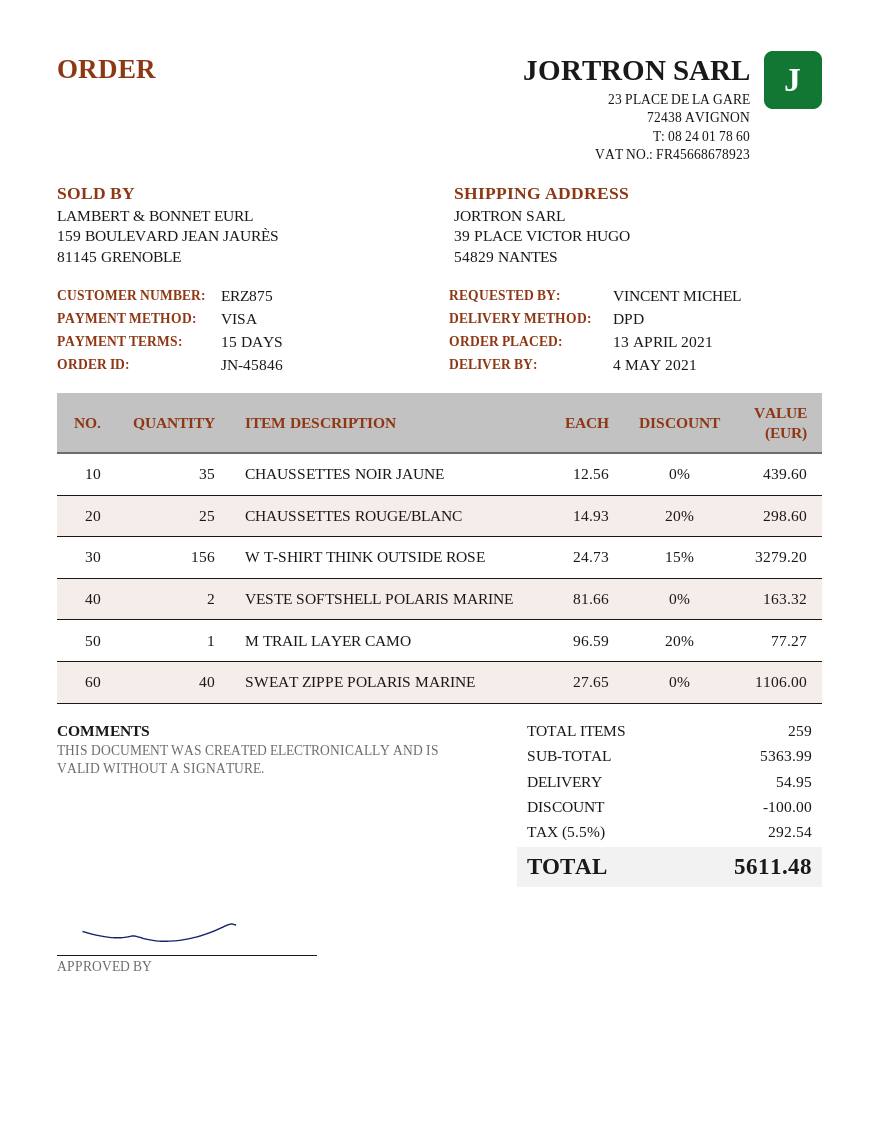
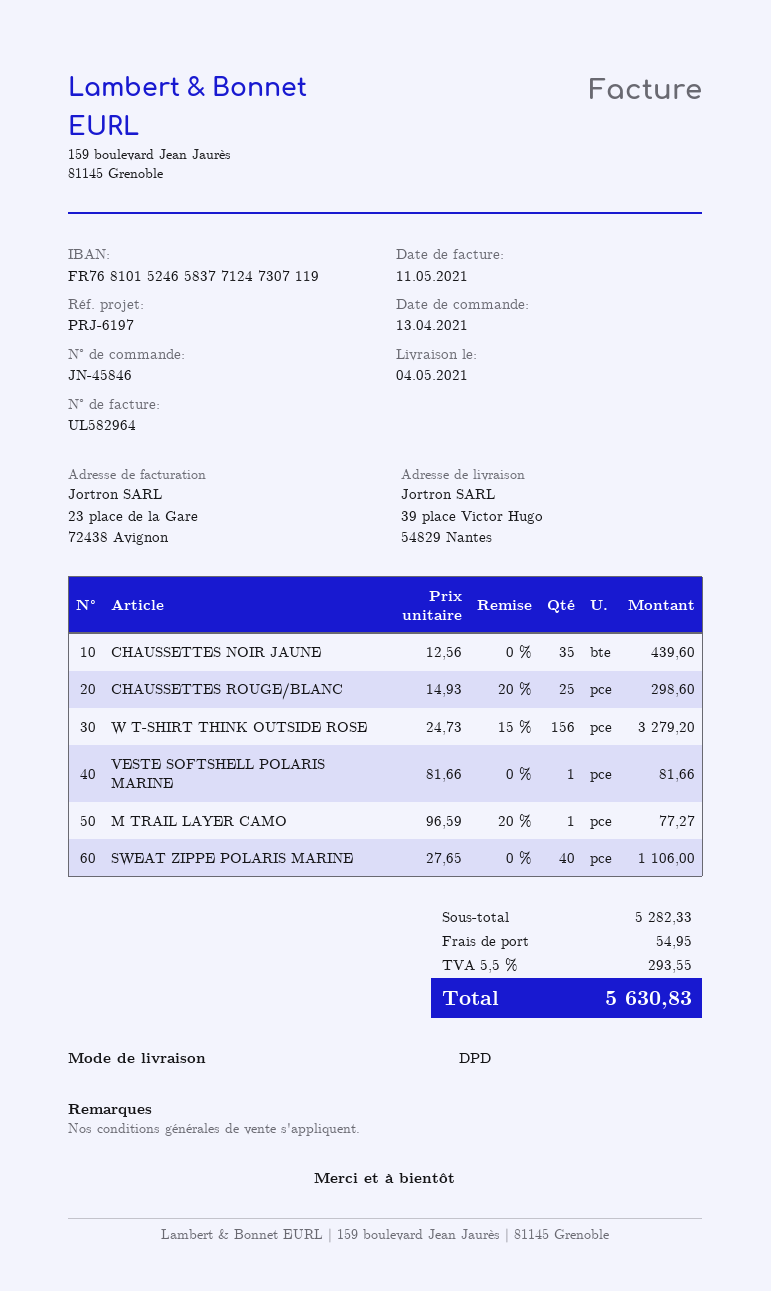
VESTE SOFTSHELL POLARIS MARINE: 2 x 81.66 = 163.32 -> 1 x 81.66 = 81.66
subtotal: 5363.99 -> 5282.33
discount: 100.00 -> none
tax: 5.5% = 292.54 -> 5.5% = 293.55
total: 5611.48 -> 5630.83

